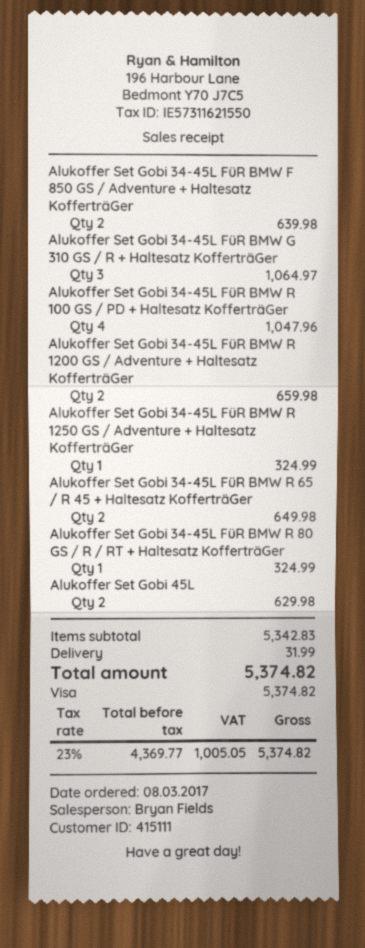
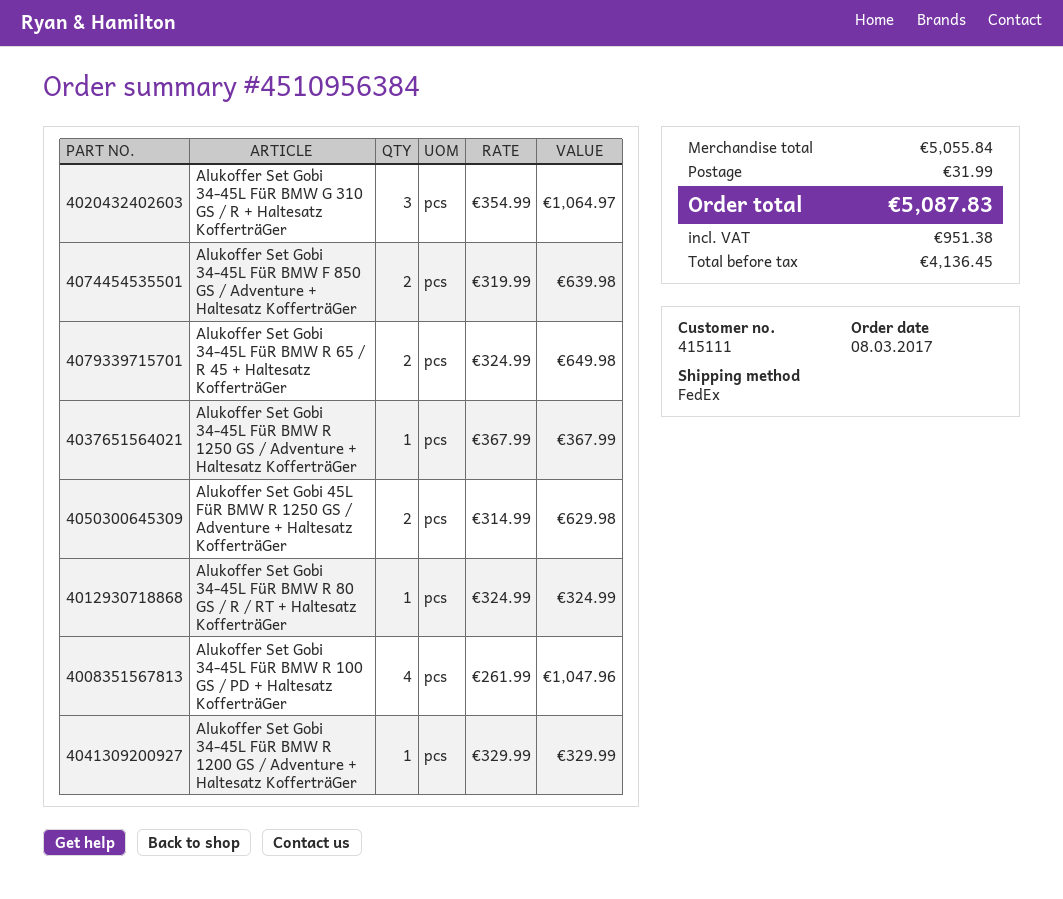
Alukoffer Set Gobi 34-45L FüR BMW R 1200 GS / Adventure + Haltesatz KofferträGer: 2 for 659.98 -> 1 for 329.99
Alukoffer Set Gobi 34-45L FüR BMW R 1250 GS / Adventure + Haltesatz KofferträGer: 1 for 324.99 -> 1 for 367.99
subtotal: 5342.83 -> 5055.84
net: 4369.77 -> 4136.45
tax: 1005.05 -> 951.38
total: 5374.82 -> 5087.83

